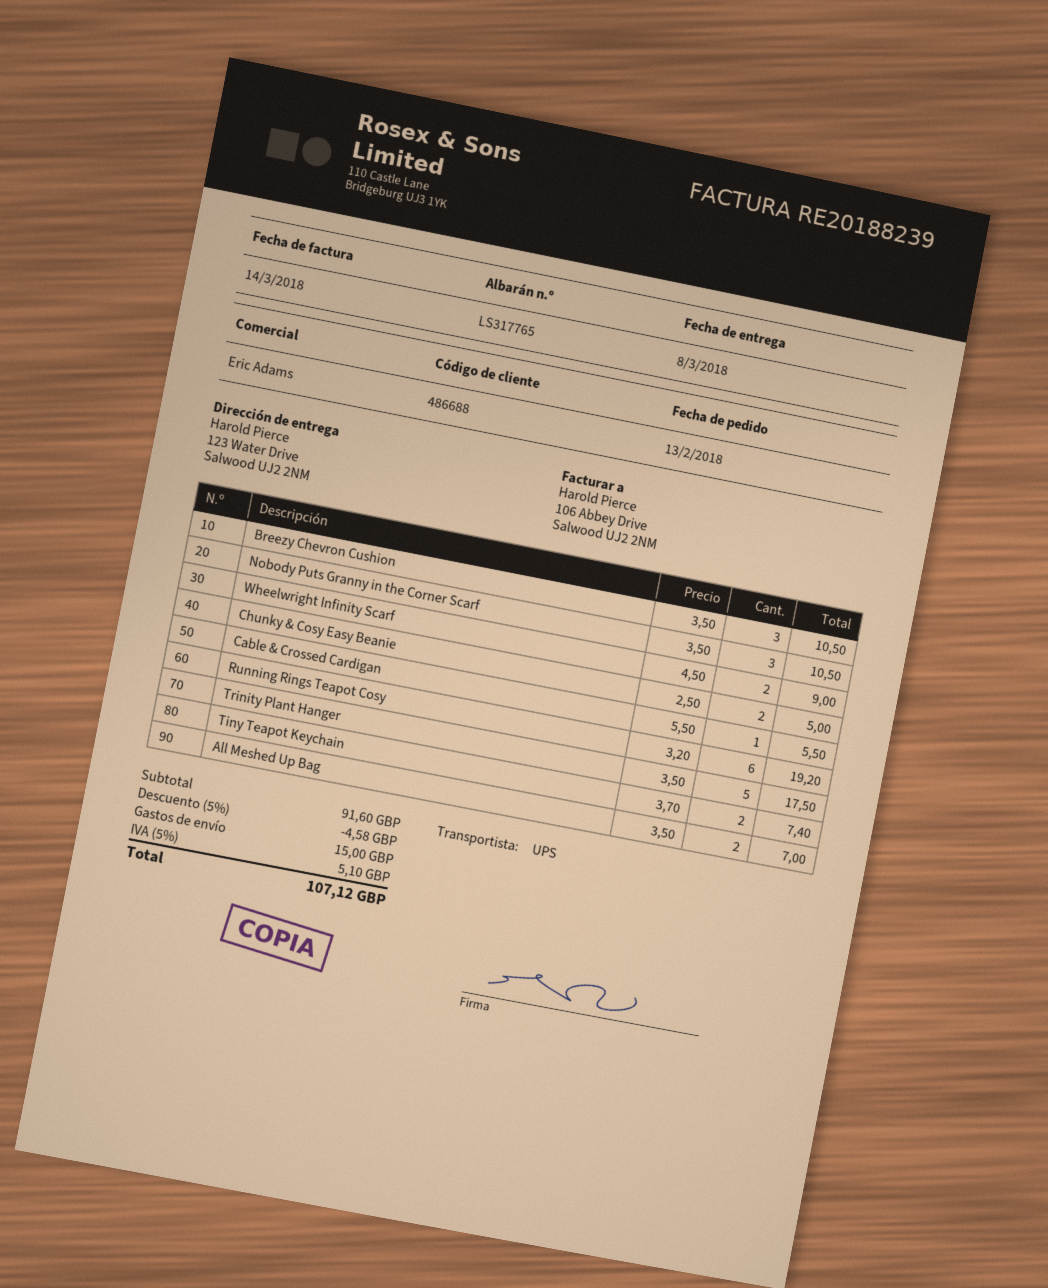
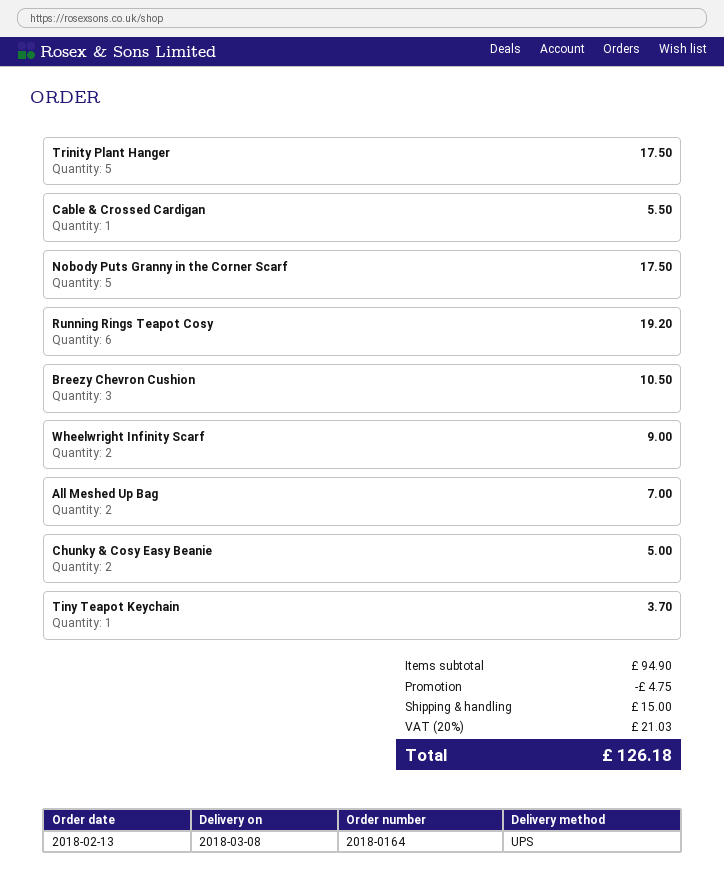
Nobody Puts Granny in the Corner Scarf: 3 for 10.50 -> 5 for 17.50
Tiny Teapot Keychain: 2 for 7.40 -> 1 for 3.70
subtotal: 91.60 -> 94.90
discount: 4.58 -> 4.75
tax: 5% = 5.10 -> 20% = 21.03
total: 107.12 -> 126.18

